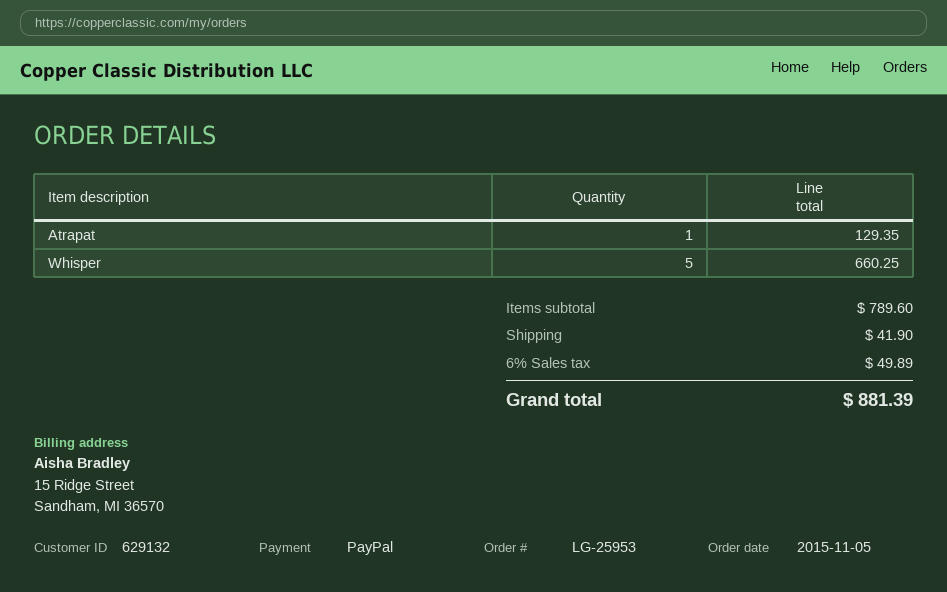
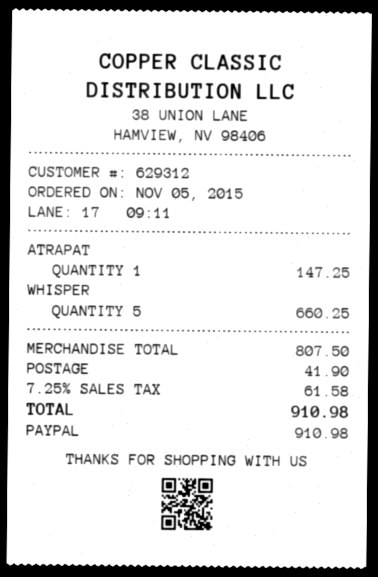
customer number: 629132 -> 629312
Atrapat: 1 for 129.35 -> 1 for 147.25
subtotal: 789.60 -> 807.50
tax: 6% = 49.89 -> 7.25% = 61.58
total: 881.39 -> 910.98

